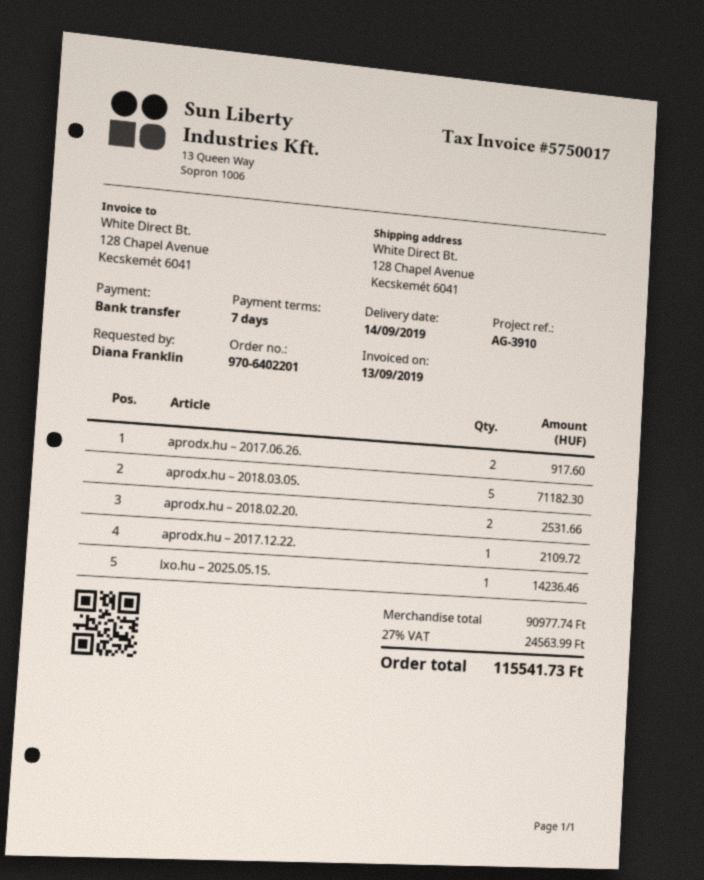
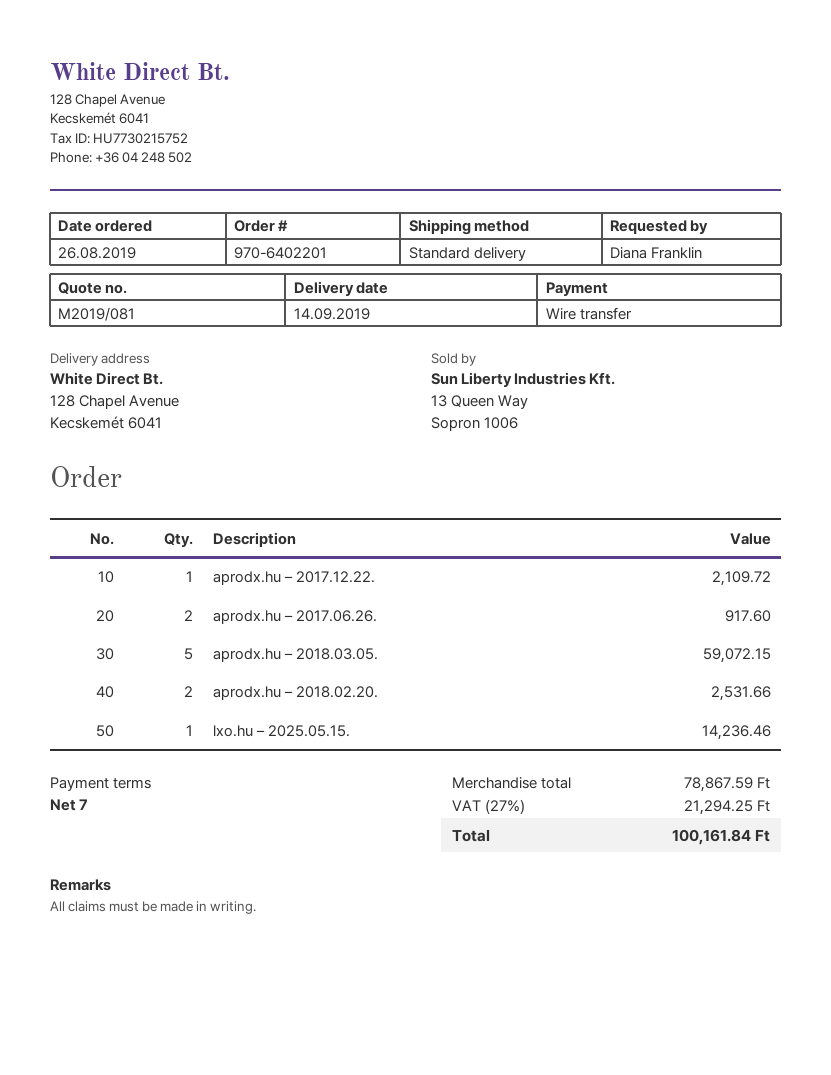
aprodx.hu – 2018.03.05.: 5 for 71182.30 -> 5 for 59072.15
subtotal: 90977.74 -> 78867.59
tax: 27% = 24563.99 -> 27% = 21294.25
total: 115541.73 -> 100161.84

